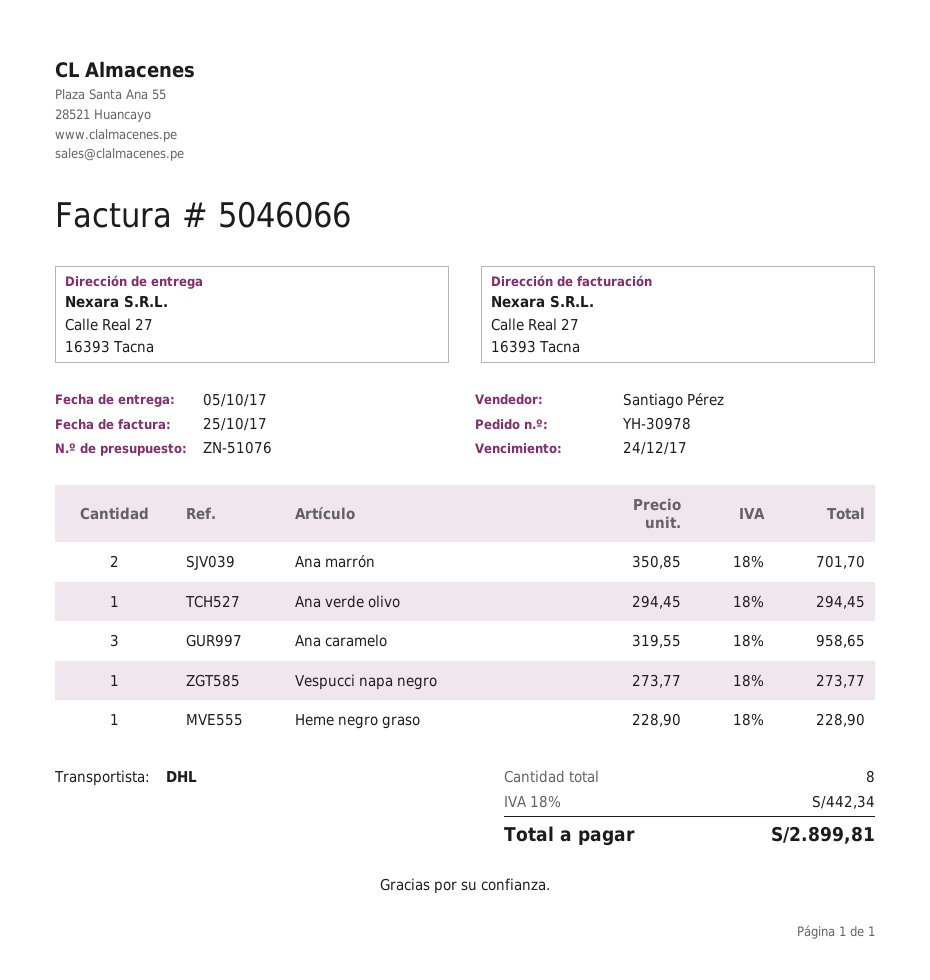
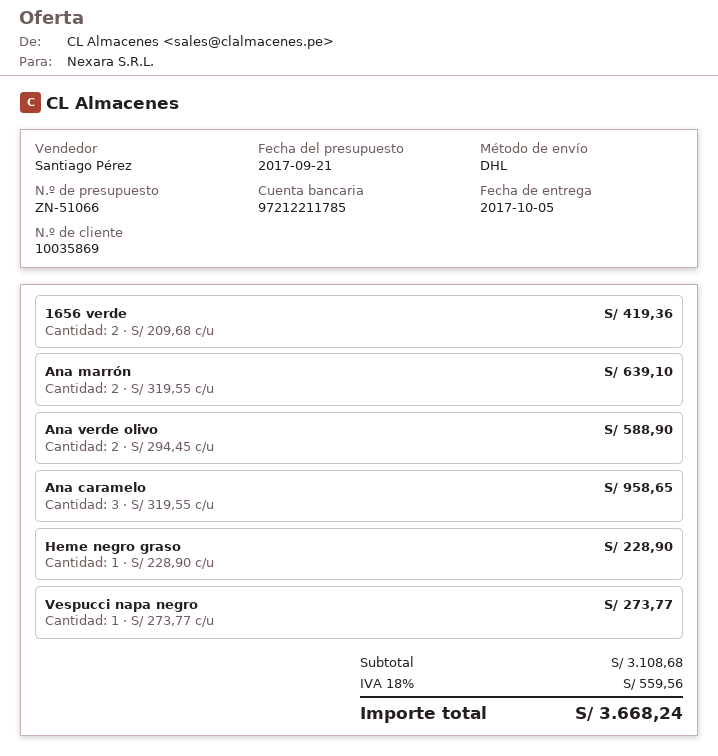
quote number: ZN-51076 -> ZN-51066
Ana marrón: 2 x 350.85 = 701.70 -> 2 x 319.55 = 639.10
Ana verde olivo: 1 x 294.45 = 294.45 -> 2 x 294.45 = 588.90
1656 verde: none -> 2 x 209.68 = 419.36
tax: 18% = 442.34 -> 18% = 559.56
total: 2899.81 -> 3668.24

